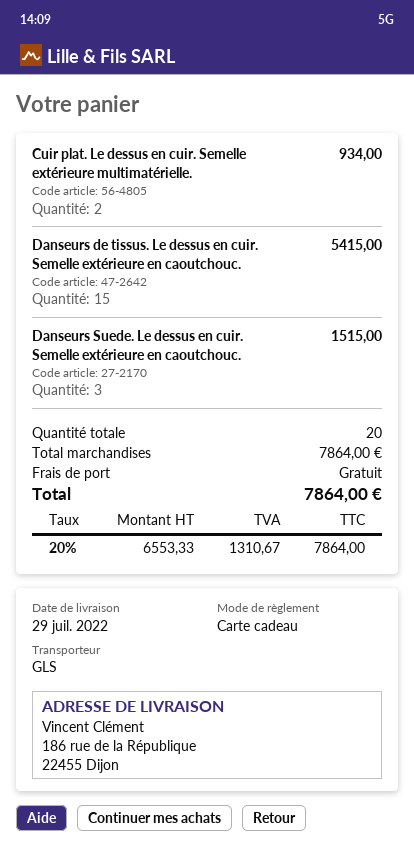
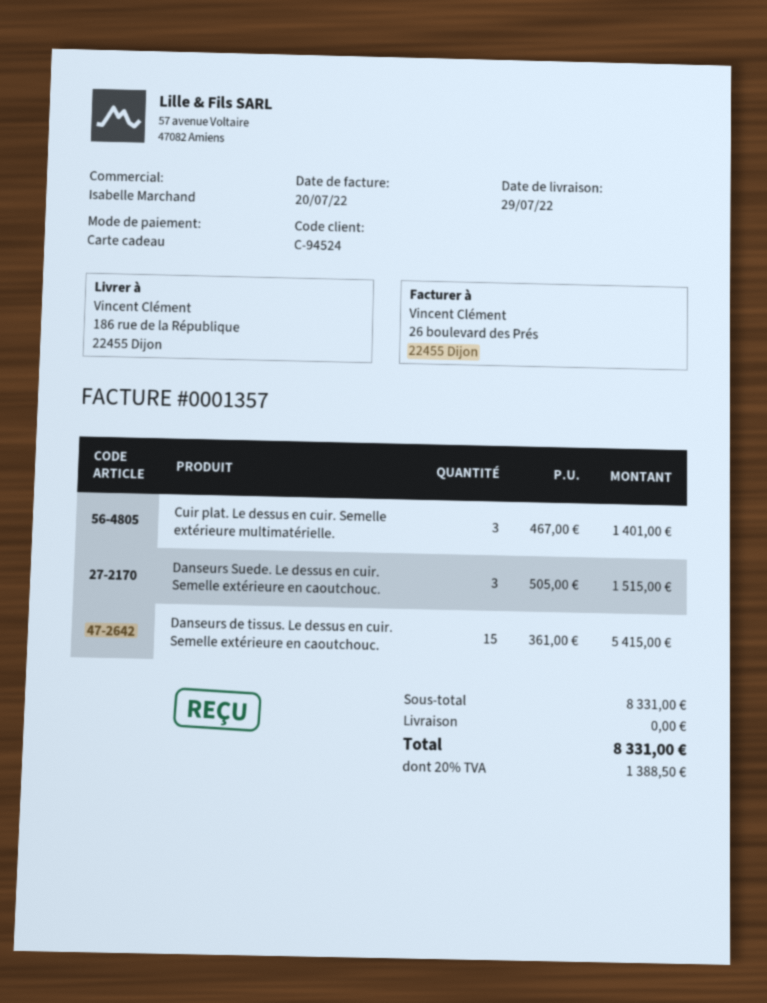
Cuir plat. Le dessus en cuir. Semelle extérieure multimatérielle.: 2 for 934.00 -> 3 for 1401.00
subtotal: 7864.00 -> 8331.00
tax: 20% = 1310.67 -> 20% = 1388.50
total: 7864.00 -> 8331.00

